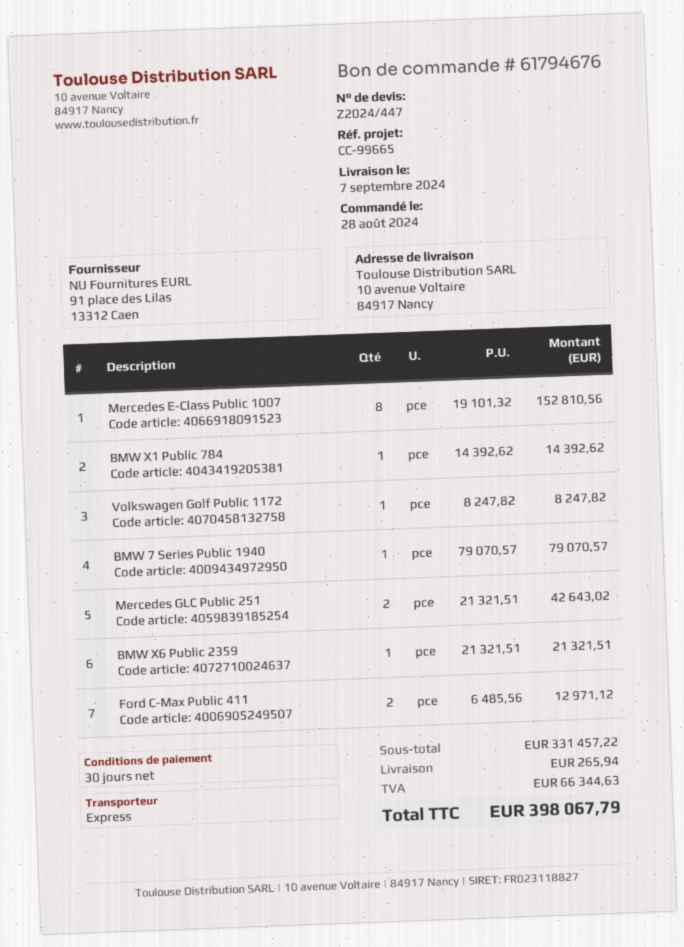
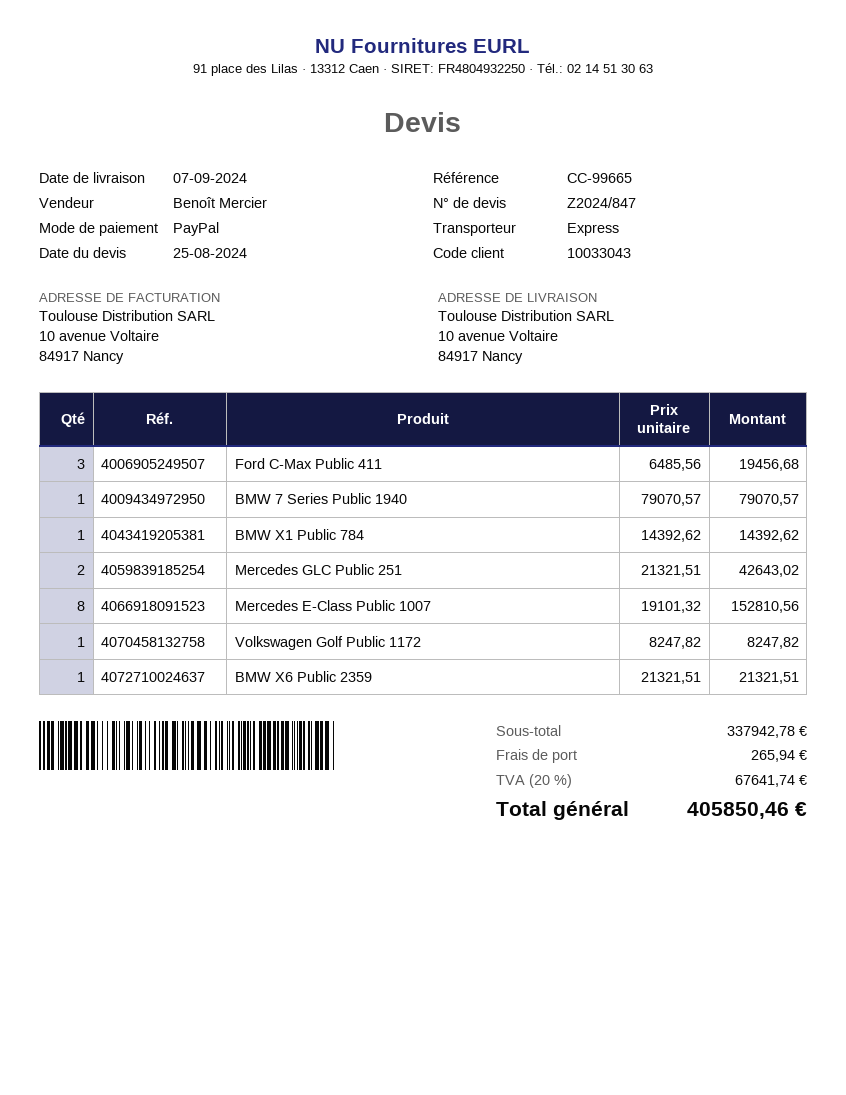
quote number: Z2024/447 -> Z2024/847
Ford C-Max Public 411: 2 x 6485.56 = 12971.12 -> 3 x 6485.56 = 19456.68
subtotal: 331457.22 -> 337942.78
tax: 66344.63 -> 67641.74
total: 398067.79 -> 405850.46

